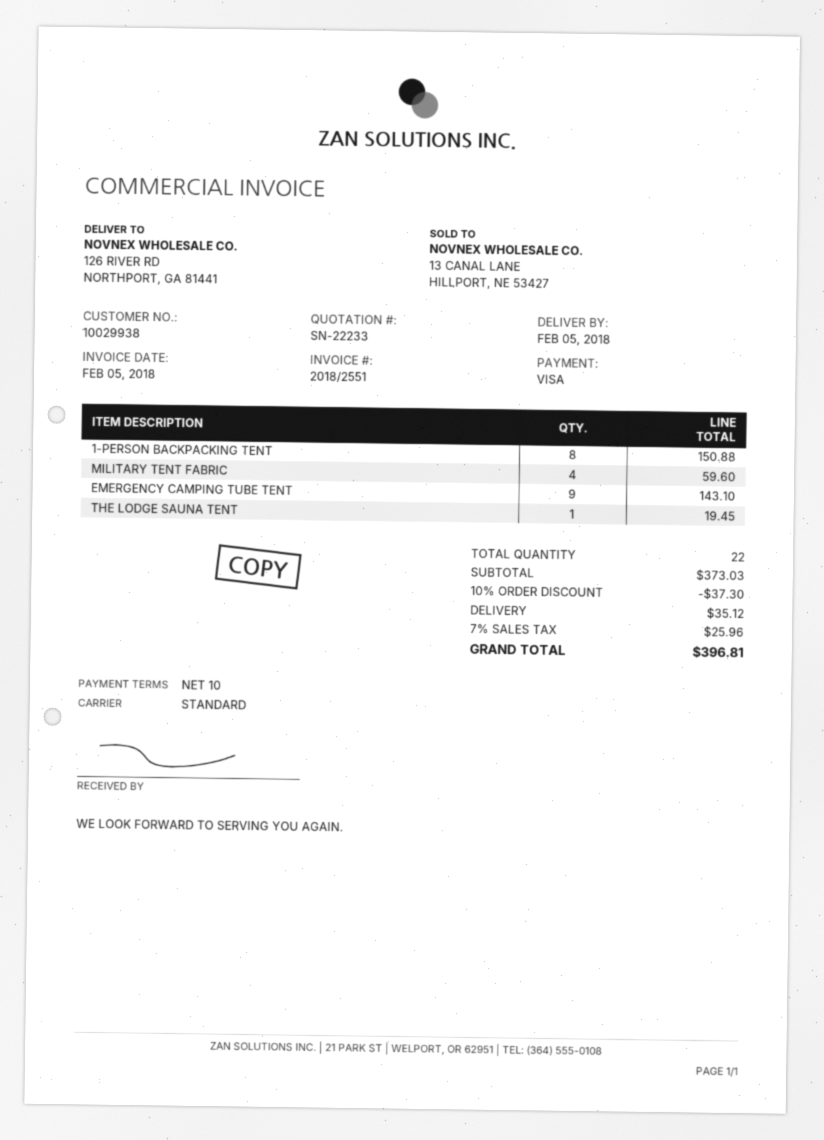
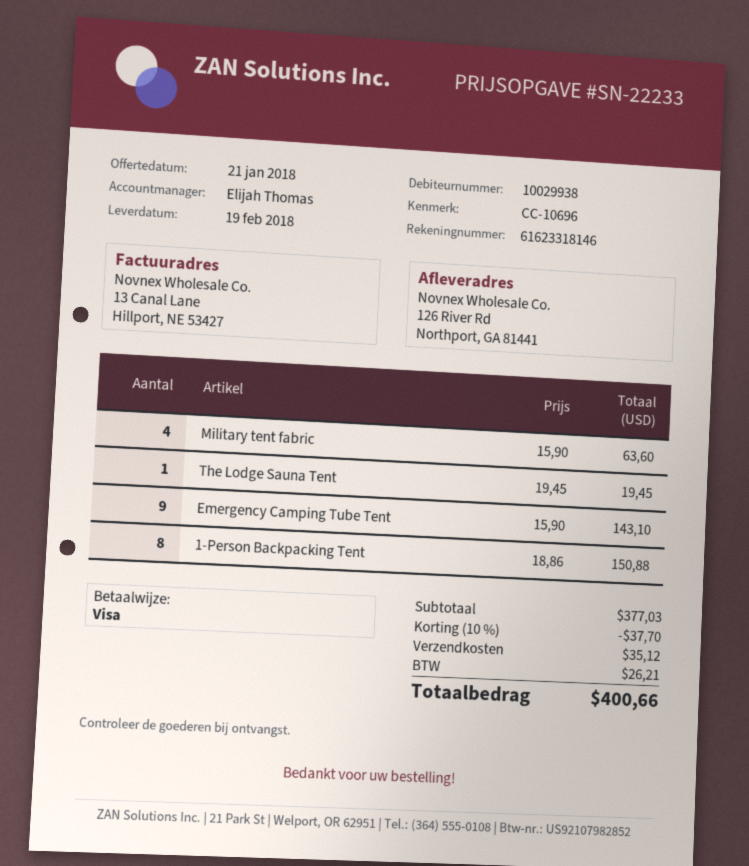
delivery date: 2018-02-05 -> 2018-02-19
MILITARY TENT FABRIC: 4 for 59.60 -> 4 for 63.60
subtotal: 373.03 -> 377.03
discount: 10% = 37.30 -> 10% = 37.70
tax: 25.96 -> 26.21
total: 396.81 -> 400.66

